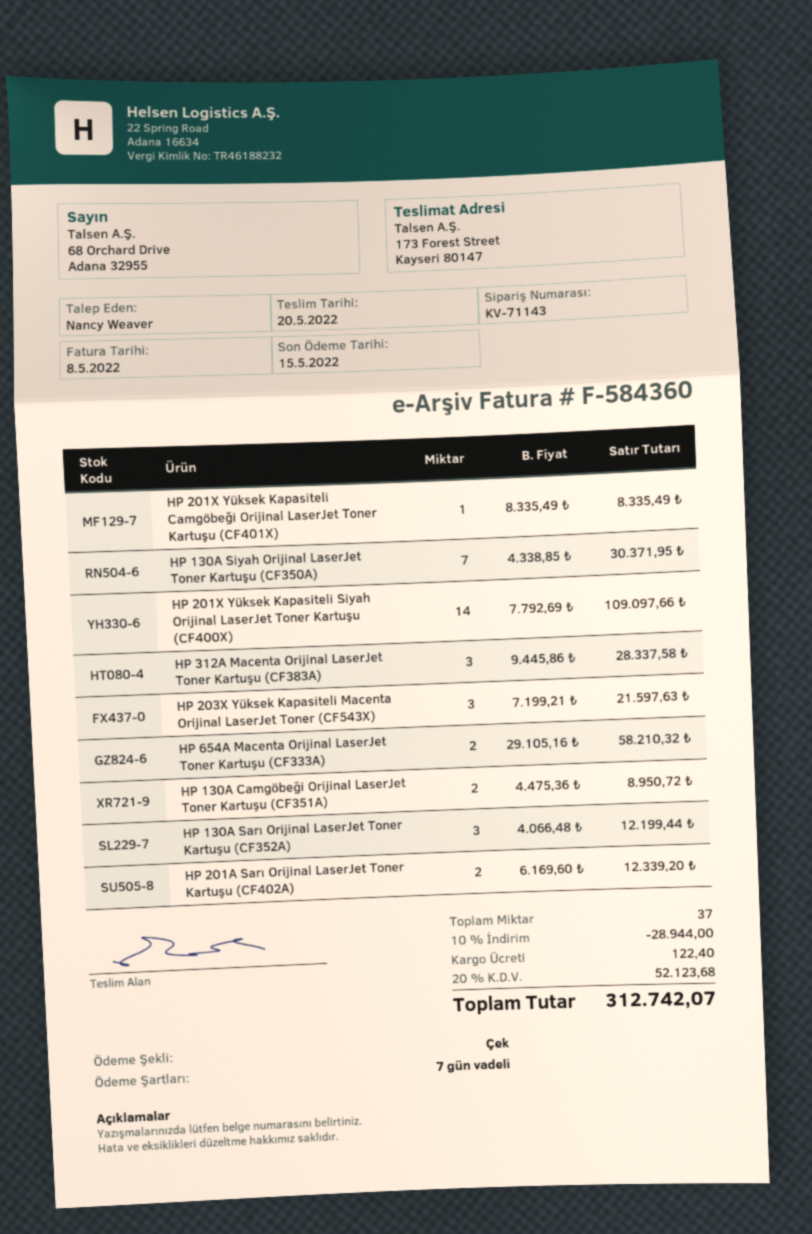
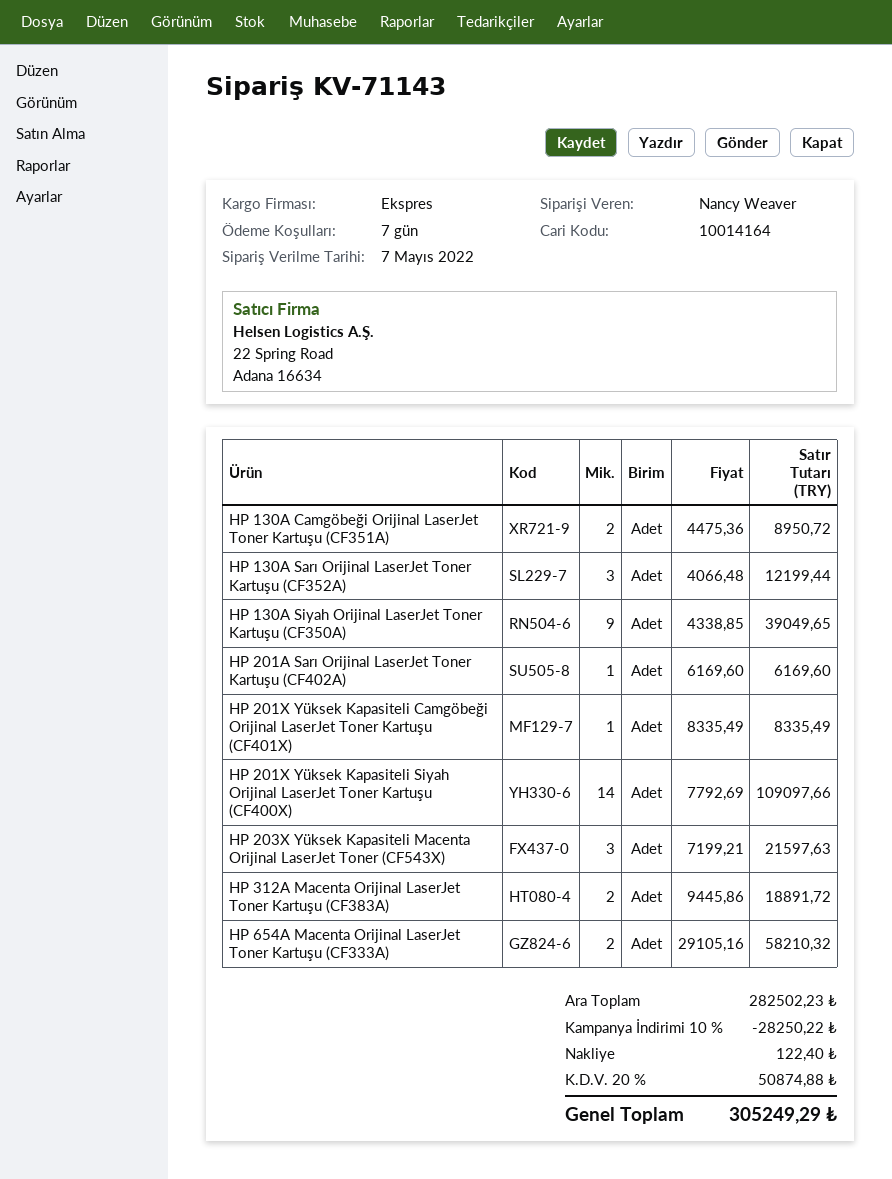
HP 130A Siyah Orijinal LaserJet Toner Kartuşu (CF350A): 7 x 4338.85 = 30371.95 -> 9 x 4338.85 = 39049.65
HP 312A Macenta Orijinal LaserJet Toner Kartuşu (CF383A): 3 x 9445.86 = 28337.58 -> 2 x 9445.86 = 18891.72
HP 201A Sarı Orijinal LaserJet Toner Kartuşu (CF402A): 2 x 6169.60 = 12339.20 -> 1 x 6169.60 = 6169.60
discount: 10% = 28944.00 -> 10% = 28250.22
tax: 20% = 52123.68 -> 20% = 50874.88
total: 312742.07 -> 305249.29

